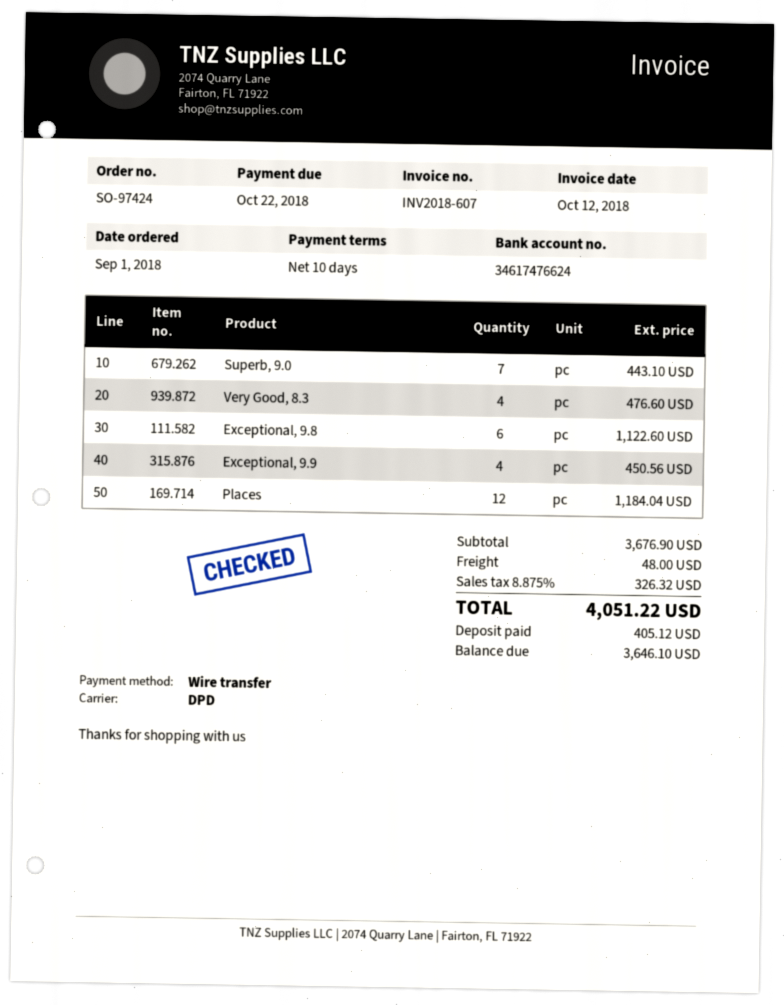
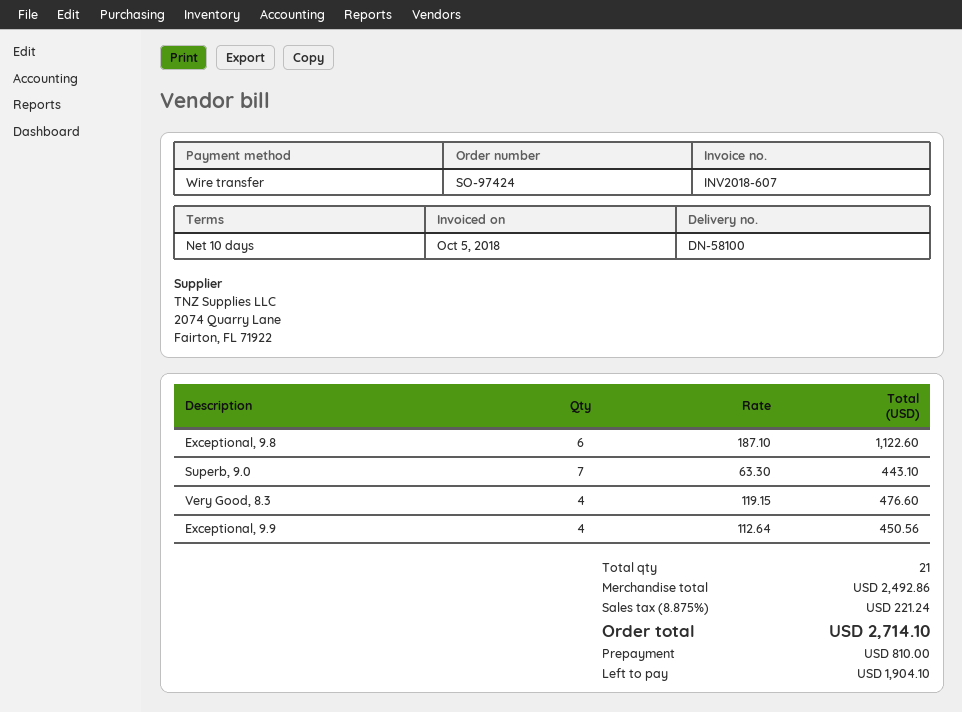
invoice date: 2018-10-12 -> 2018-10-05
Places: 12 for 1184.04 -> none
subtotal: 3676.90 -> 2492.86
shipping: 48.00 -> none
tax: 8.875% = 326.32 -> 8.875% = 221.24
total: 4051.22 -> 2714.10
deposit: 405.12 -> 810.00
balance: 3646.10 -> 1904.10

